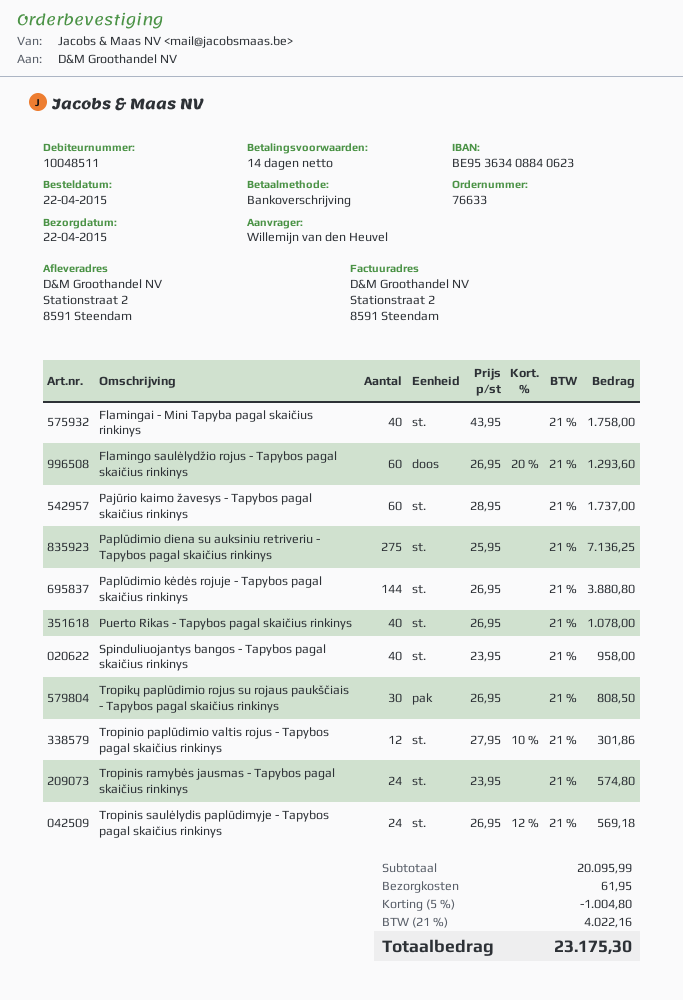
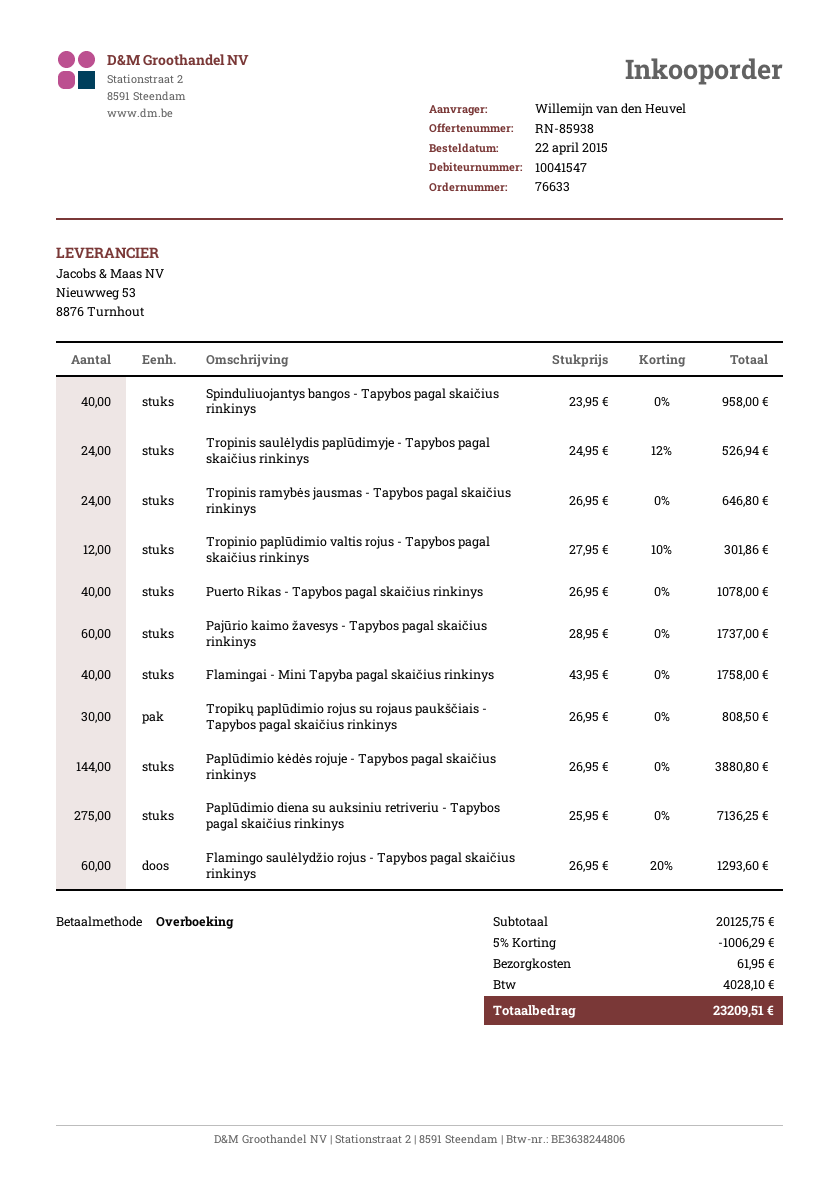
customer number: 10048511 -> 10041547
Tropinis ramybės jausmas - Tapybos pagal skaičius rinkinys: 24 x 23.95 = 574.80 -> 24 x 26.95 = 646.80
Tropinis saulėlydis paplūdimyje - Tapybos pagal skaičius rinkinys: 24 x 26.95 - 12% = 569.18 -> 24 x 24.95 - 12% = 526.94
subtotal: 20095.99 -> 20125.75
discount: 5% = 1004.80 -> 5% = 1006.29
tax: 4022.16 -> 4028.10
total: 23175.30 -> 23209.51

